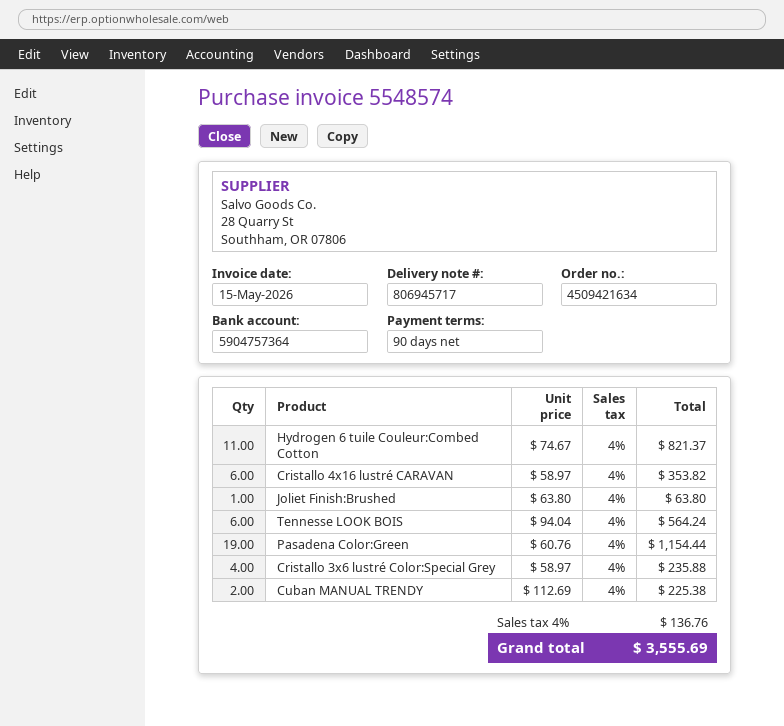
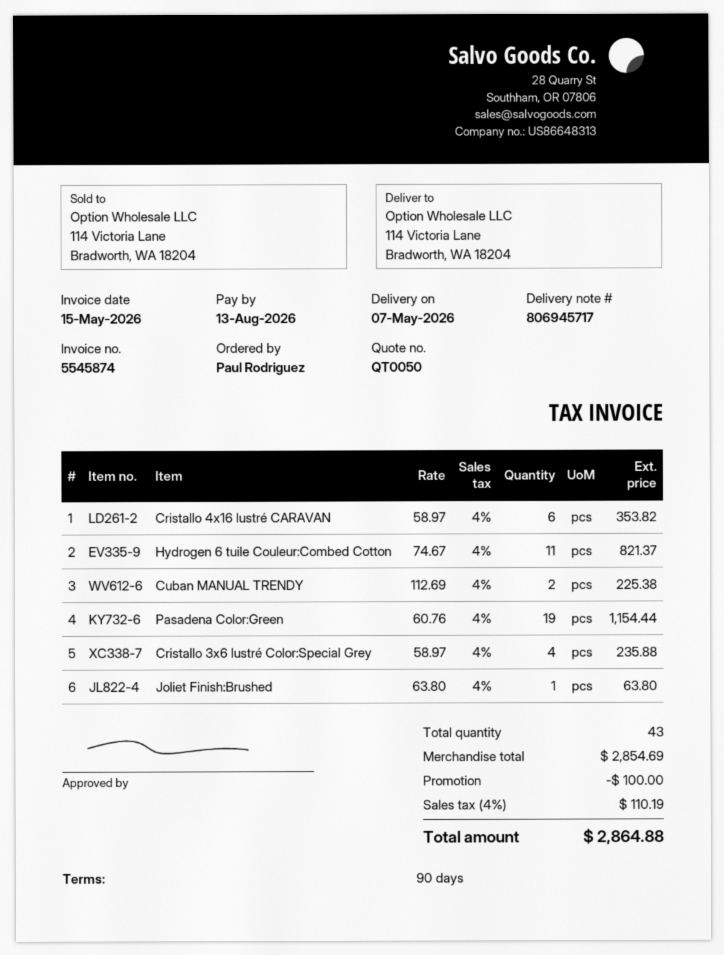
invoice number: 5548574 -> 5545874
Tennesse LOOK BOIS: 6 x 94.04 = 564.24 -> none
discount: none -> 100.00
tax: 4% = 136.76 -> 4% = 110.19
total: 3555.69 -> 2864.88

